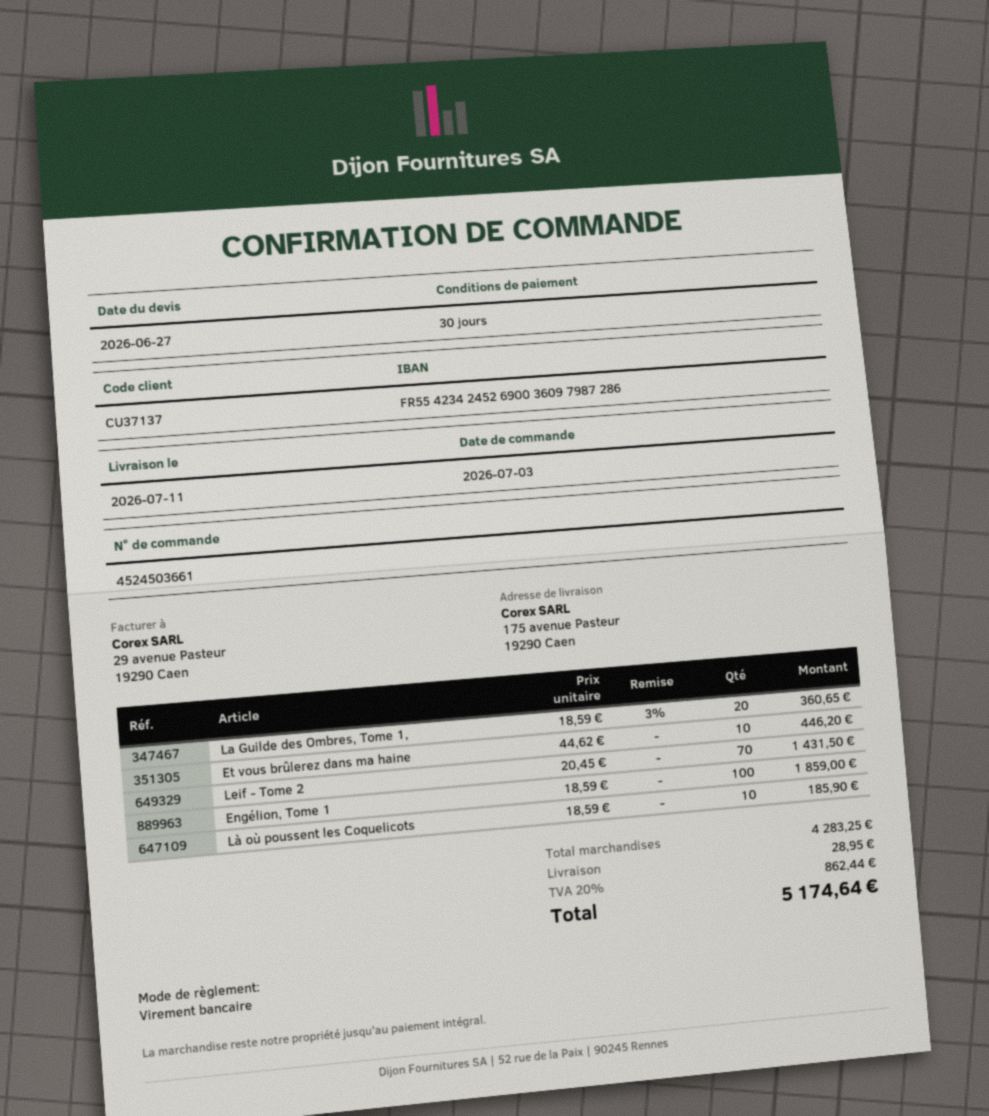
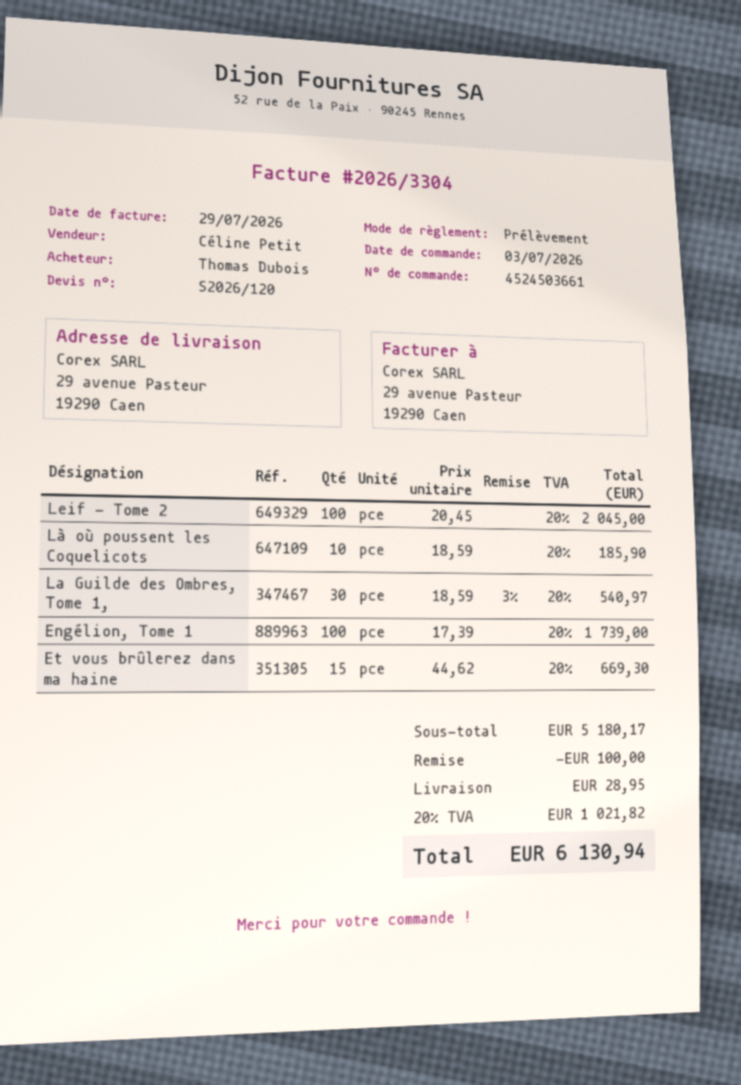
payment method: bank transfer -> direct debit
ship to: 175 avenue Pasteur, 19290 Caen -> 29 avenue Pasteur, 19290 Caen
La Guilde des Ombres, Tome 1,: 20 x 18.59 - 3% = 360.65 -> 30 x 18.59 - 3% = 540.97
Et vous brûlerez dans ma haine: 10 x 44.62 = 446.20 -> 15 x 44.62 = 669.30
Leif - Tome 2: 70 x 20.45 = 1431.50 -> 100 x 20.45 = 2045.00
Engélion, Tome 1: 100 x 18.59 = 1859.00 -> 100 x 17.39 = 1739.00
subtotal: 4283.25 -> 5180.17
discount: none -> 100.00
tax: 20% = 862.44 -> 20% = 1021.82
total: 5174.64 -> 6130.94

